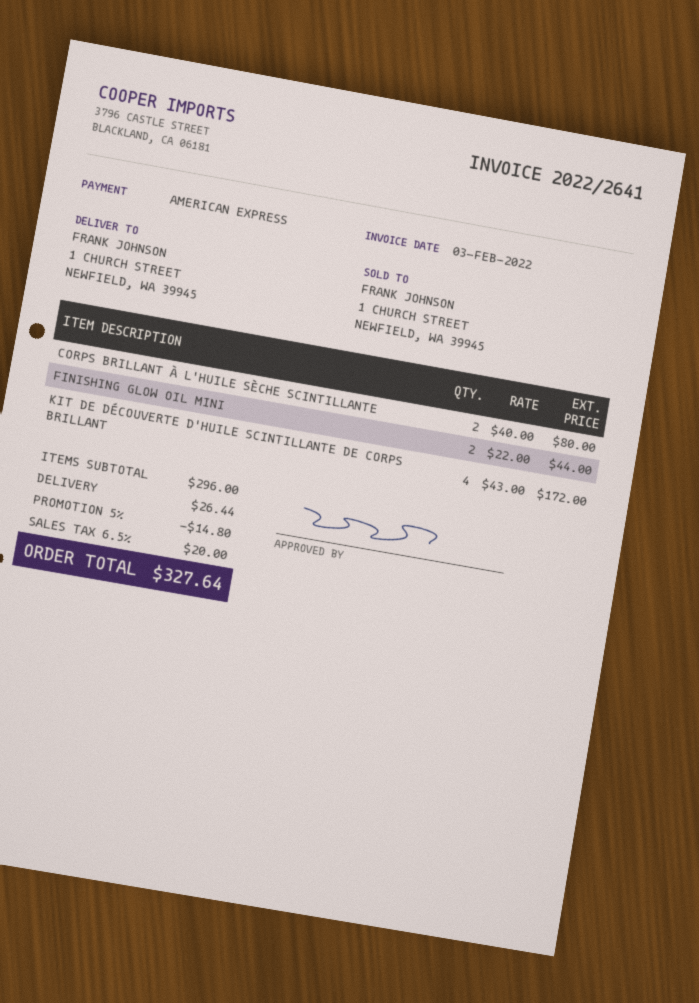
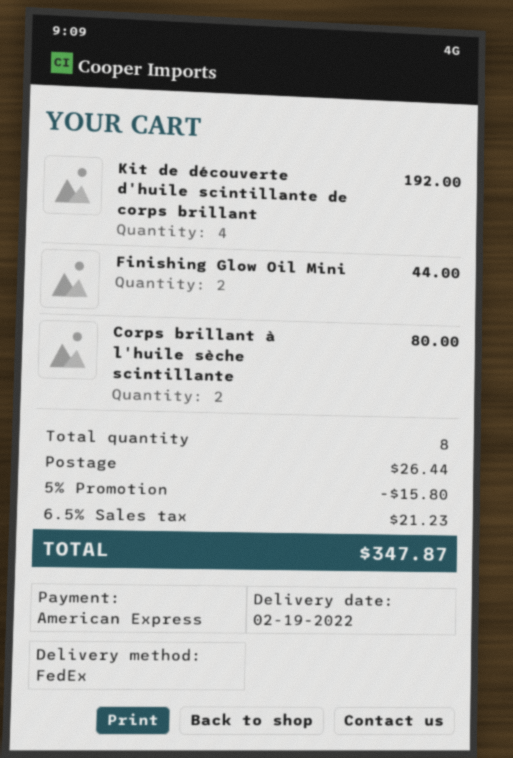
KIT DE DÉCOUVERTE D'HUILE SCINTILLANTE DE CORPS BRILLANT: 4 for 172.00 -> 4 for 192.00
discount: 5% = 14.80 -> 5% = 15.80
tax: 6.5% = 20.00 -> 6.5% = 21.23
total: 327.64 -> 347.87

